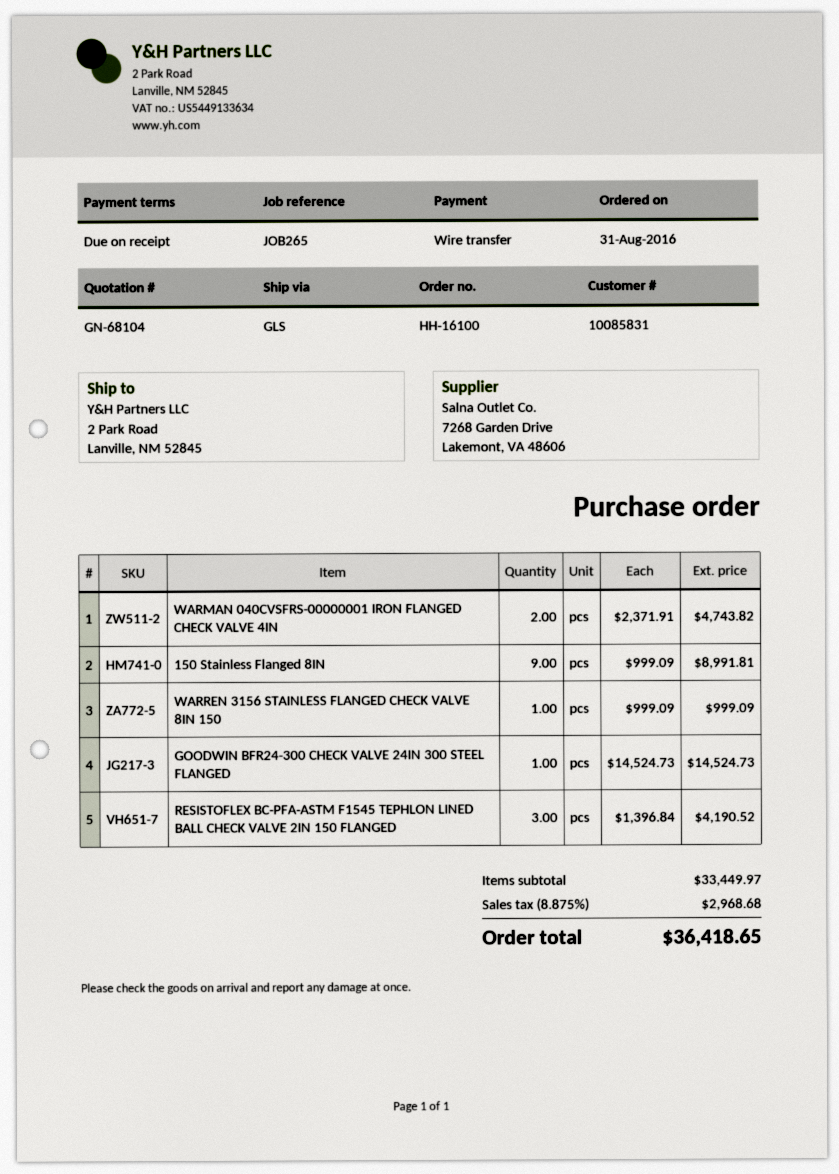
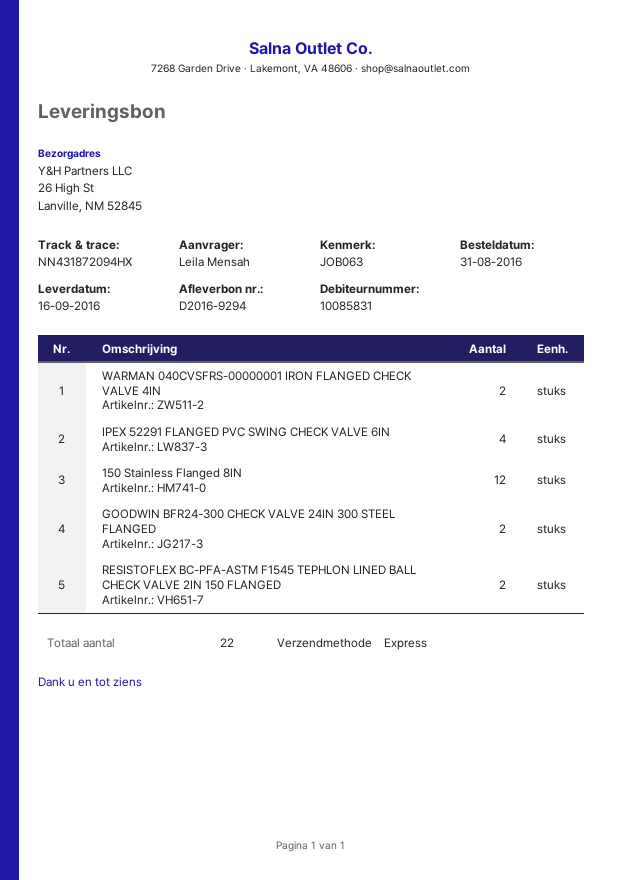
reference: JOB265 -> JOB063
shipping method: GLS -> express
ship to: 2 Park Road, Lanville, NM 52845 -> 26 High St, Lanville, NM 52845
150 Stainless Flanged 8IN: 9 -> 12
WARREN 3156 STAINLESS FLANGED CHECK VALVE 8IN 150: 1 -> none
GOODWIN BFR24-300 CHECK VALVE 24IN 300 STEEL FLANGED: 1 -> 2
RESISTOFLEX BC-PFA-ASTM F1545 TEPHLON LINED BALL CHECK VALVE 2IN 150 FLANGED: 3 -> 2
IPEX 52291 FLANGED PVC SWING CHECK VALVE 6IN: none -> 4

